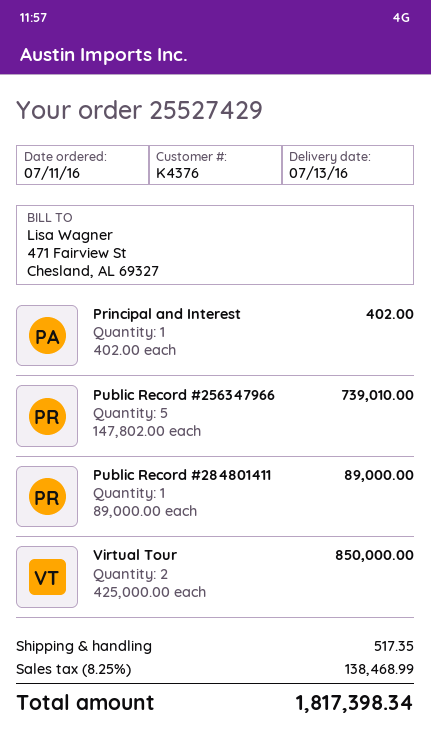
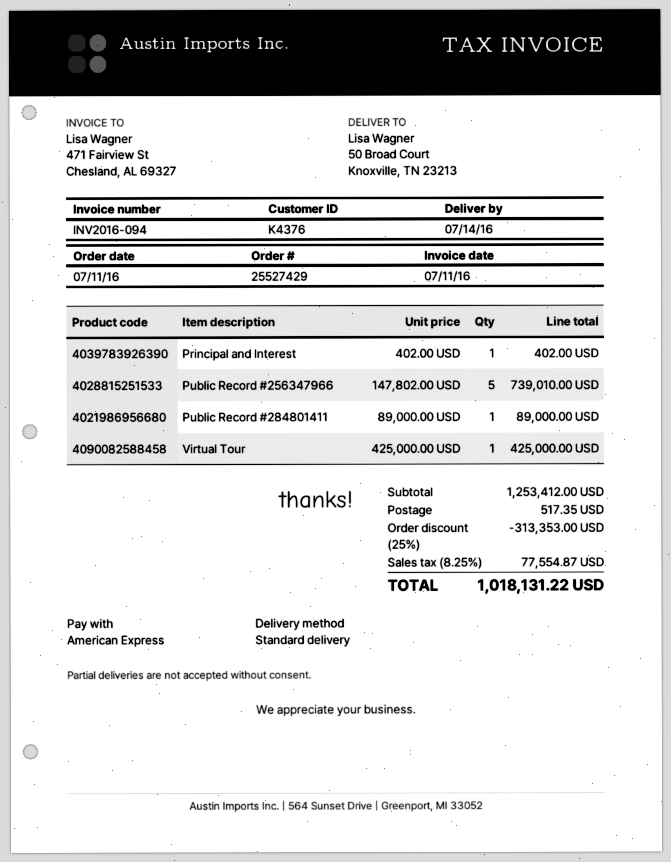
delivery date: 2016-07-13 -> 2016-07-14
Virtual Tour: 2 x 425000.00 = 850000.00 -> 1 x 425000.00 = 425000.00
discount: none -> 25% = 313353.00
tax: 8.25% = 138468.99 -> 8.25% = 77554.87
total: 1817398.34 -> 1018131.22

